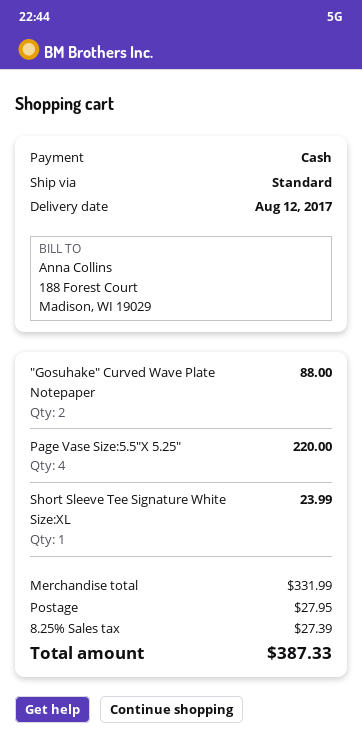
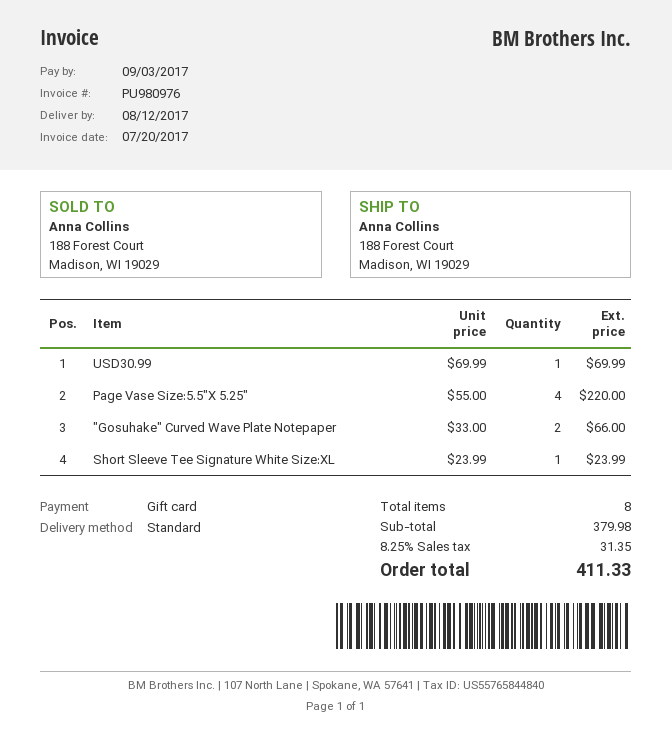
payment method: cash -> gift card
"Gosuhake" Curved Wave Plate Notepaper: 2 for 88.00 -> 2 for 66.00
USD30.99: none -> 1 for 69.99
subtotal: 331.99 -> 379.98
shipping: 27.95 -> none
tax: 8.25% = 27.39 -> 8.25% = 31.35
total: 387.33 -> 411.33

